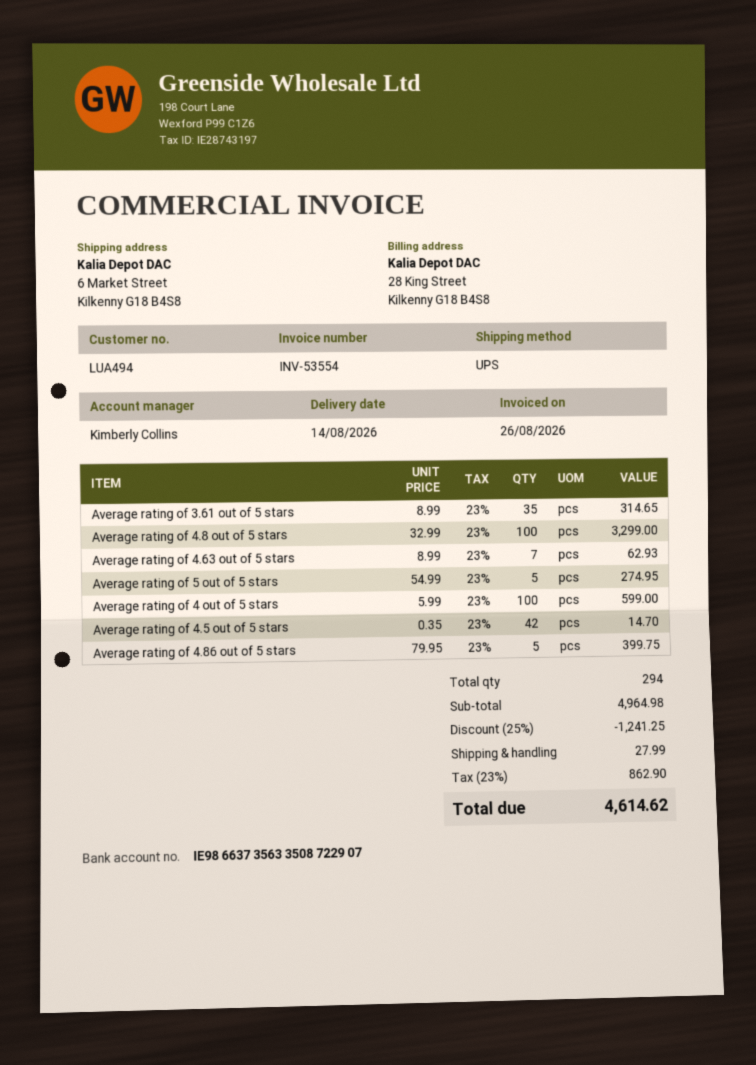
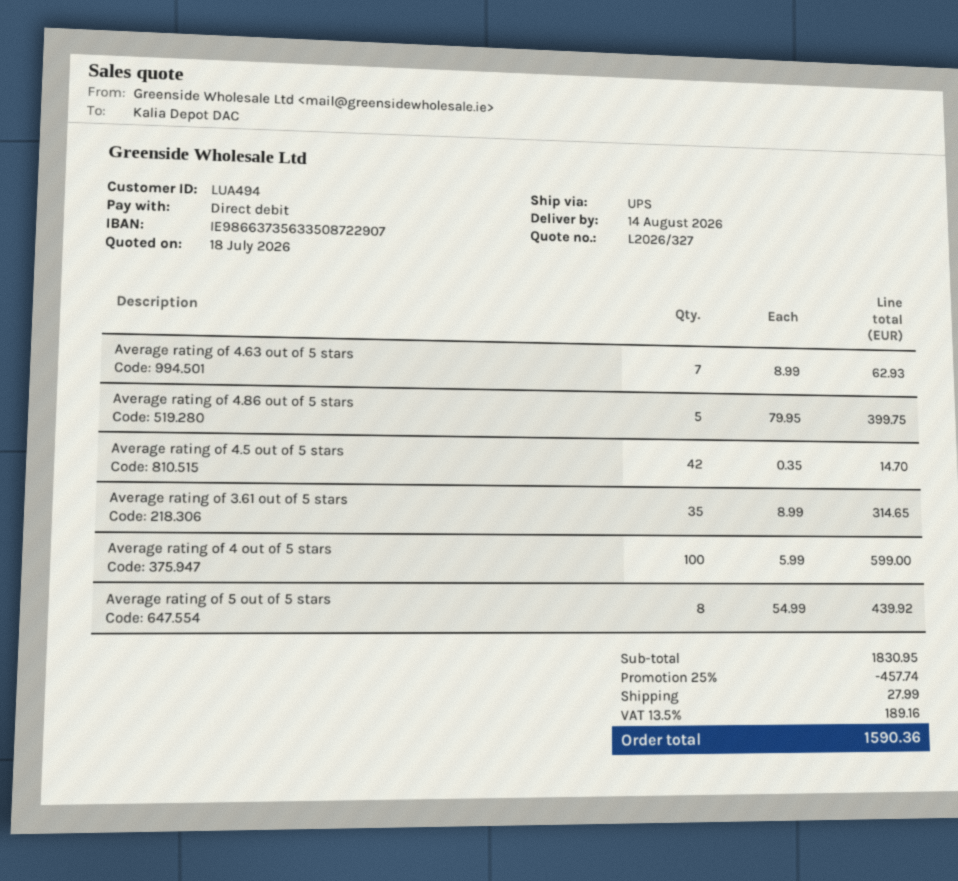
Average rating of 4.8 out of 5 stars: 100 x 32.99 = 3299.00 -> none
Average rating of 5 out of 5 stars: 5 x 54.99 = 274.95 -> 8 x 54.99 = 439.92
subtotal: 4964.98 -> 1830.95
discount: 25% = 1241.25 -> 25% = 457.74
tax: 23% = 862.90 -> 13.5% = 189.16
total: 4614.62 -> 1590.36

